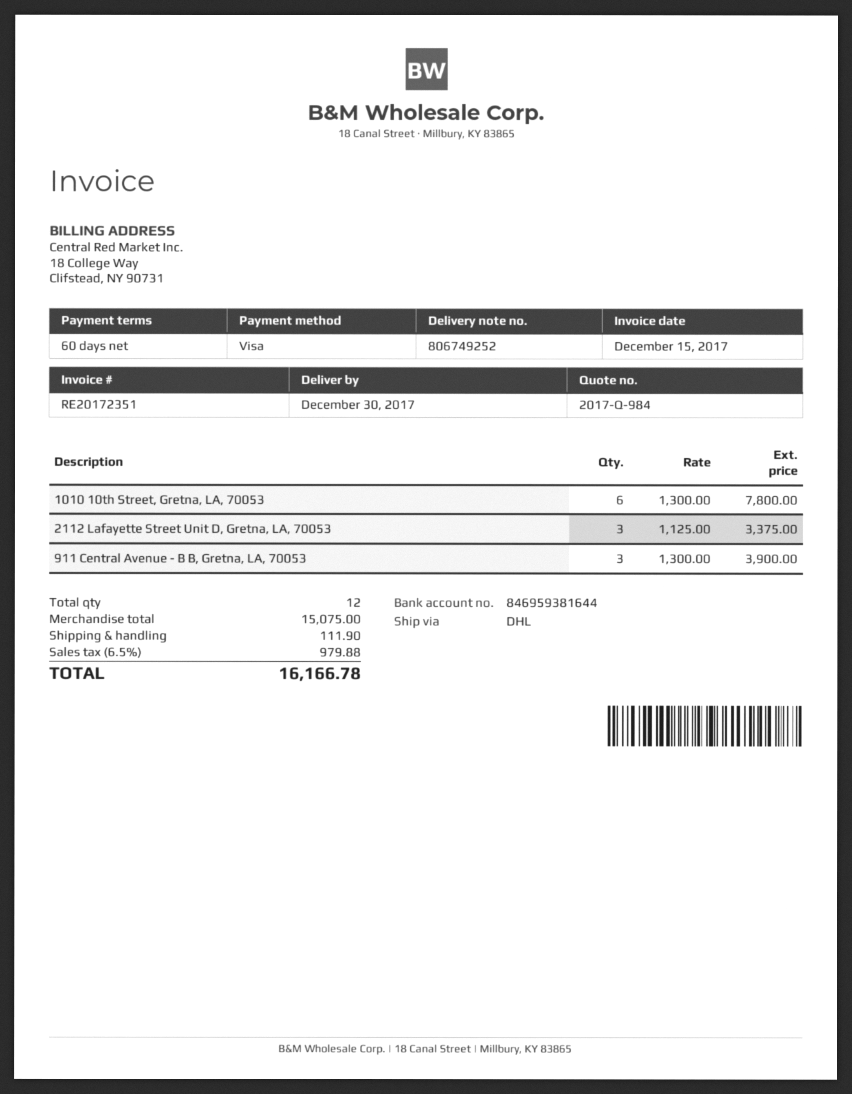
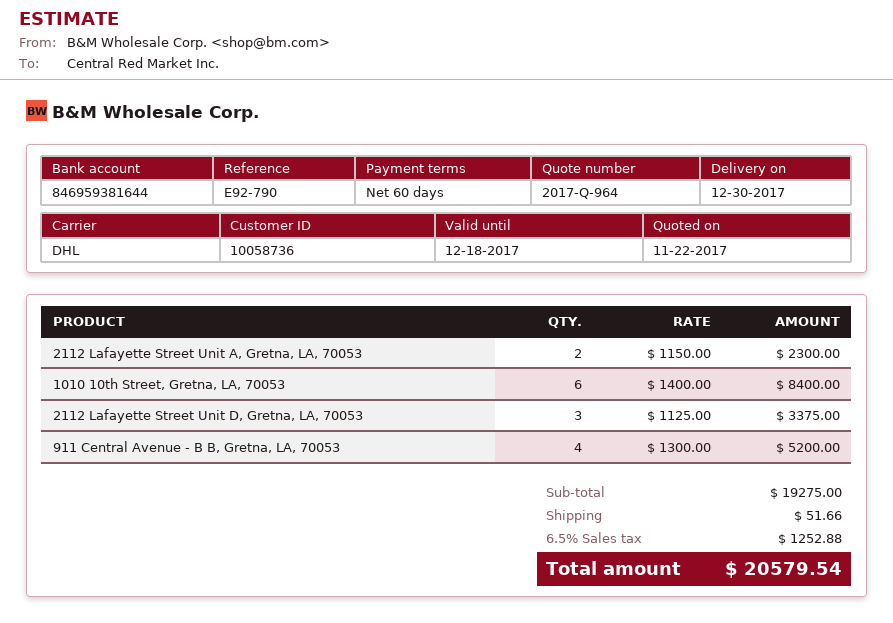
quote number: 2017-Q-984 -> 2017-Q-964
1010 10th Street, Gretna, LA, 70053: 6 x 1300.00 = 7800.00 -> 6 x 1400.00 = 8400.00
911 Central Avenue - B B, Gretna, LA, 70053: 3 x 1300.00 = 3900.00 -> 4 x 1300.00 = 5200.00
2112 Lafayette Street Unit A, Gretna, LA, 70053: none -> 2 x 1150.00 = 2300.00
subtotal: 15075.00 -> 19275.00
shipping: 111.90 -> 51.66
tax: 6.5% = 979.88 -> 6.5% = 1252.88
total: 16166.78 -> 20579.54

